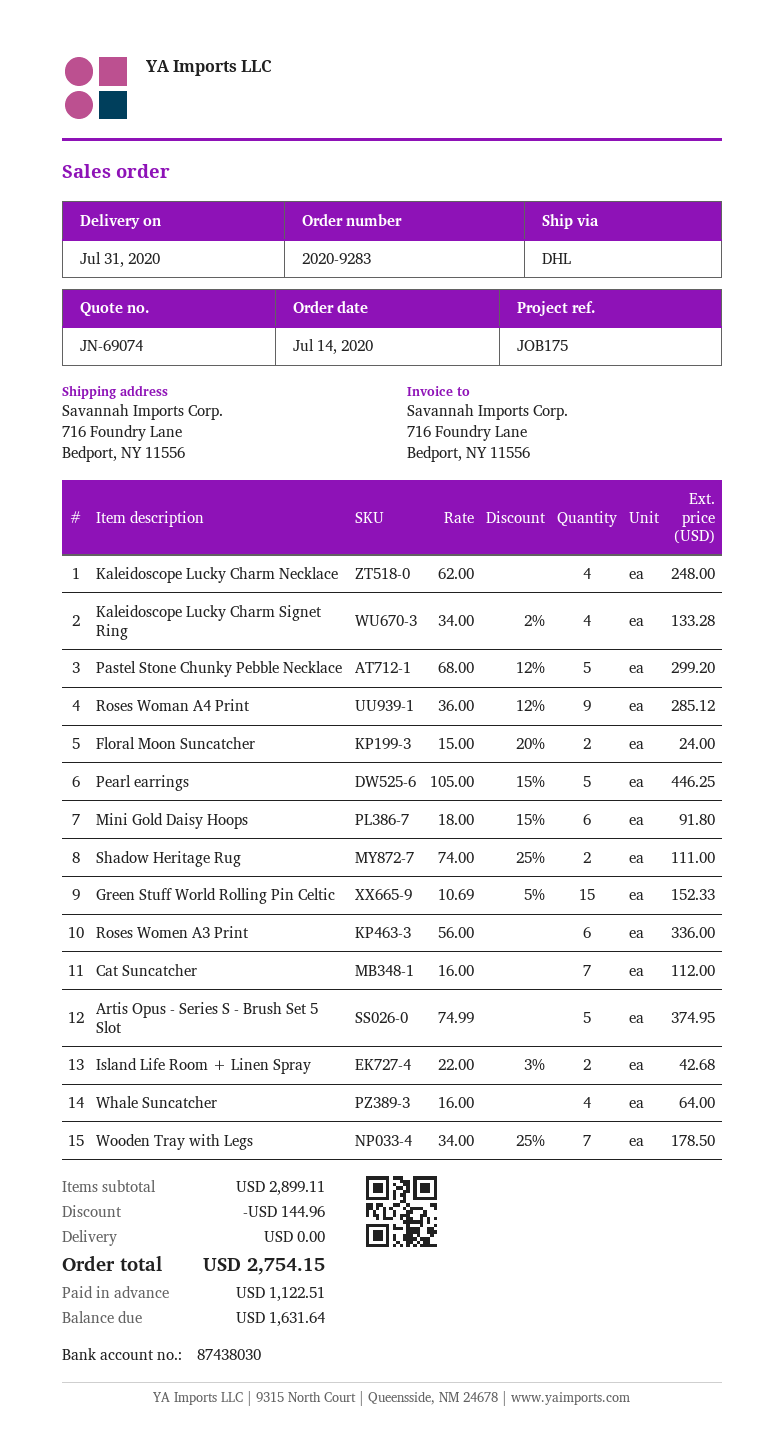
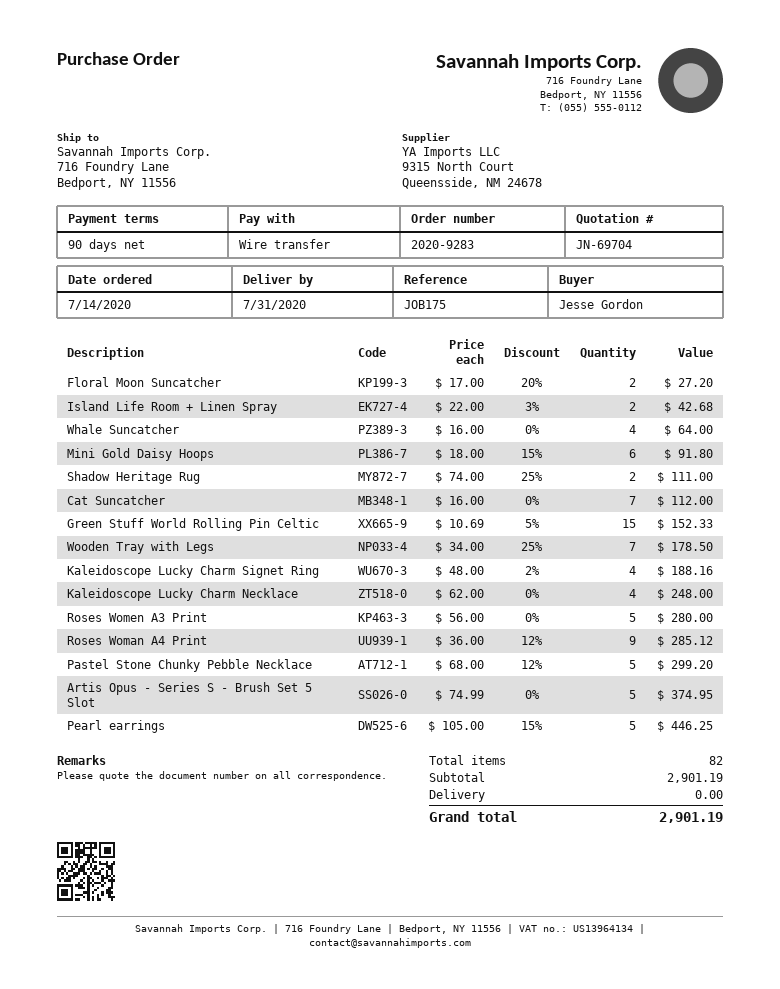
quote number: JN-69074 -> JN-69704
Kaleidoscope Lucky Charm Signet Ring: 4 x 34.00 - 2% = 133.28 -> 4 x 48.00 - 2% = 188.16
Floral Moon Suncatcher: 2 x 15.00 - 20% = 24.00 -> 2 x 17.00 - 20% = 27.20
Roses Women A3 Print: 6 x 56.00 = 336.00 -> 5 x 56.00 = 280.00
subtotal: 2899.11 -> 2901.19
discount: 144.96 -> none
total: 2754.15 -> 2901.19

